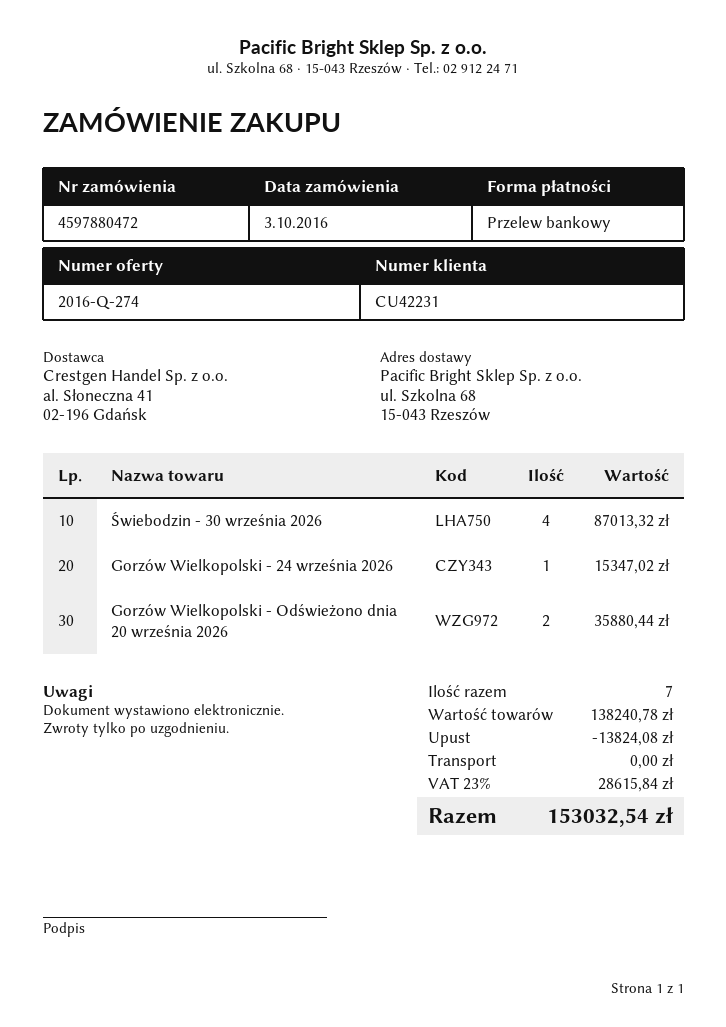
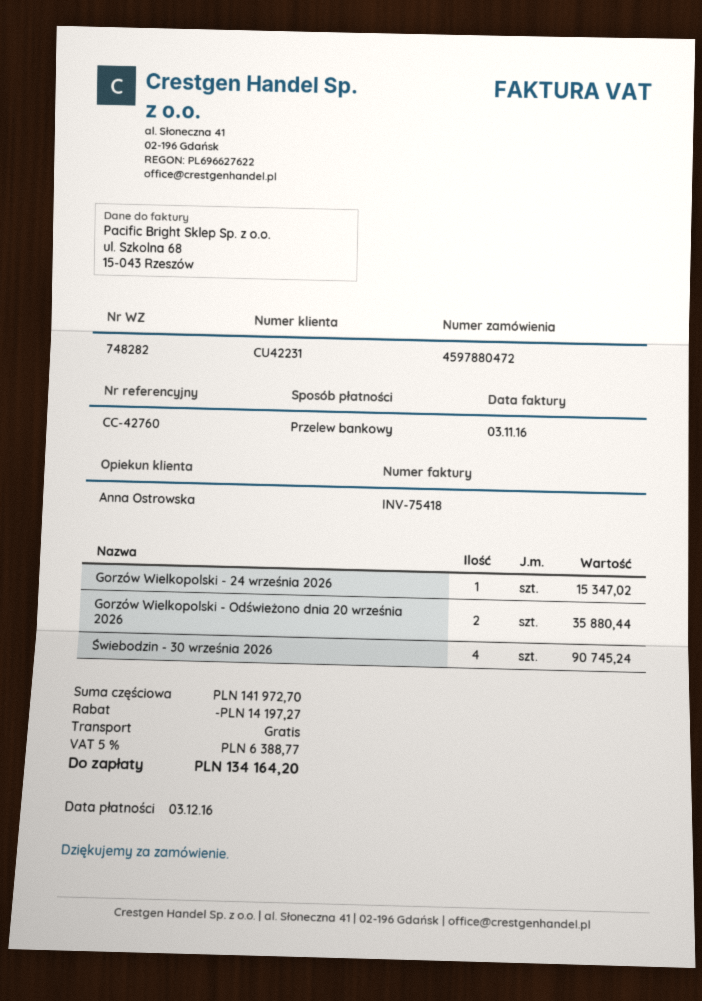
Świebodzin - 30 września 2026: 4 for 87013.32 -> 4 for 90745.24
subtotal: 138240.78 -> 141972.70
discount: 13824.08 -> 14197.27
tax: 23% = 28615.84 -> 5% = 6388.77
total: 153032.54 -> 134164.20

